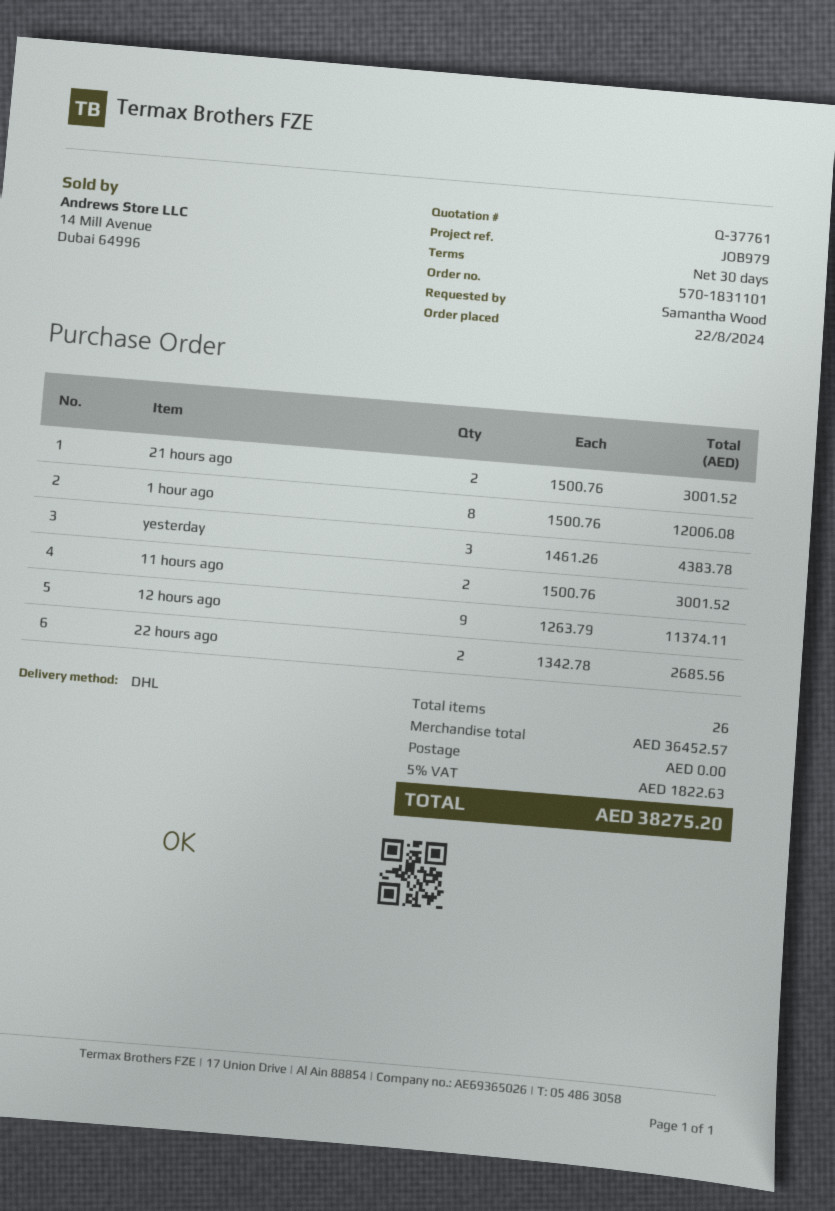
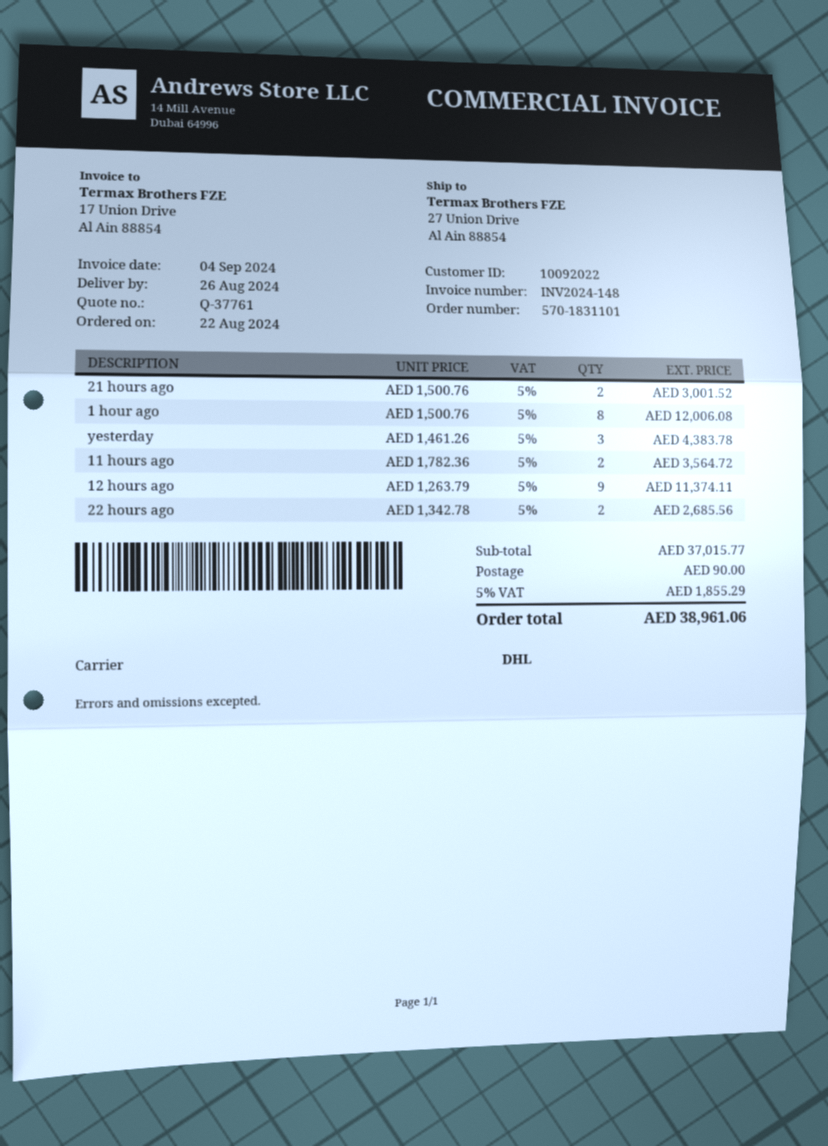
11 hours ago: 2 x 1500.76 = 3001.52 -> 2 x 1782.36 = 3564.72
subtotal: 36452.57 -> 37015.77
shipping: 0.00 -> 90.00
tax: 5% = 1822.63 -> 5% = 1855.29
total: 38275.20 -> 38961.06

